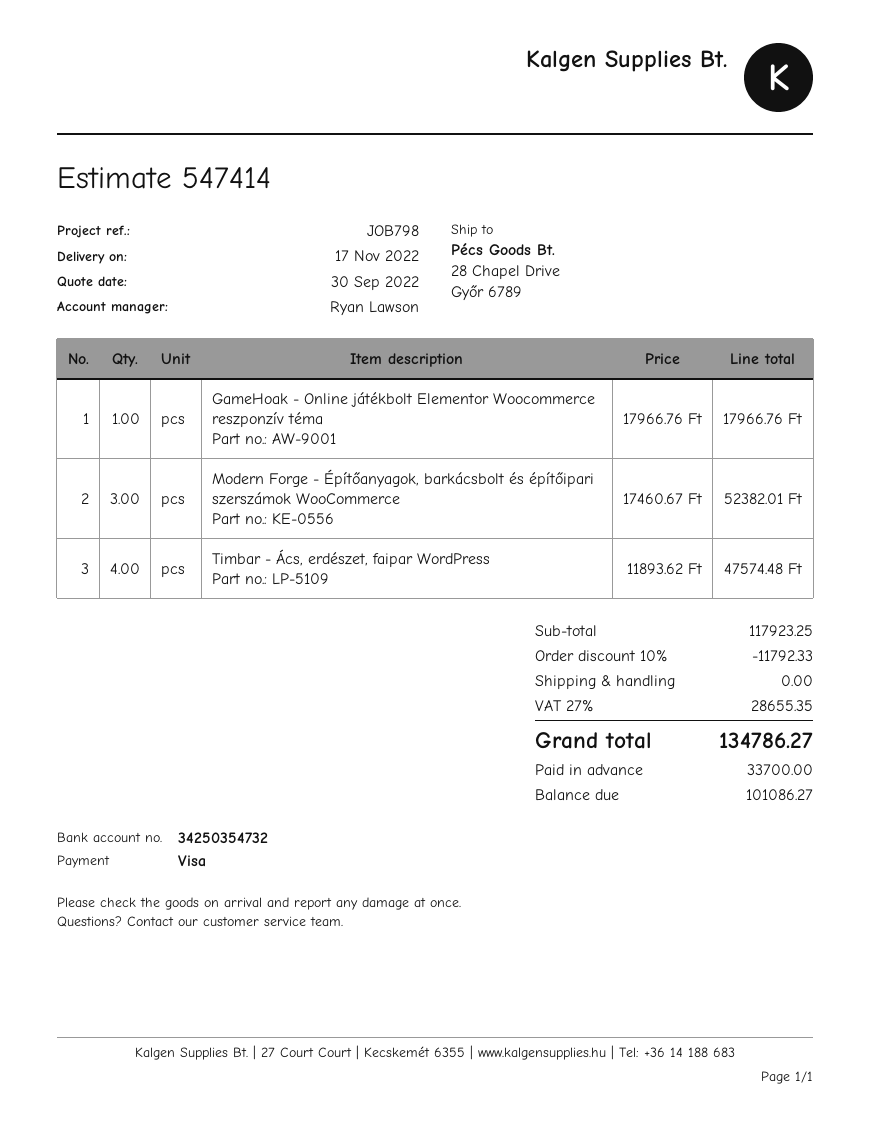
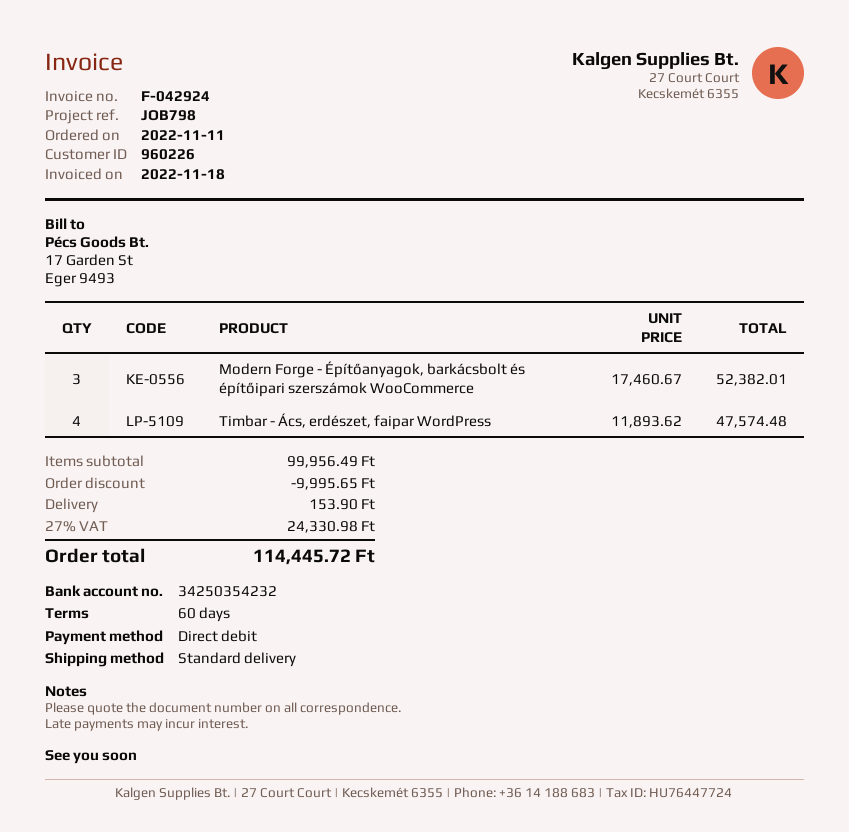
payment method: Visa -> direct debit
bank account: 34250354732 -> 34250354232
GameHoak - Online játékbolt Elementor Woocommerce reszponzív téma: 1 x 17966.76 = 17966.76 -> none
subtotal: 117923.25 -> 99956.49
discount: 11792.33 -> 9995.65
shipping: 0.00 -> 153.90
tax: 27% = 28655.35 -> 27% = 24330.98
total: 134786.27 -> 114445.72

